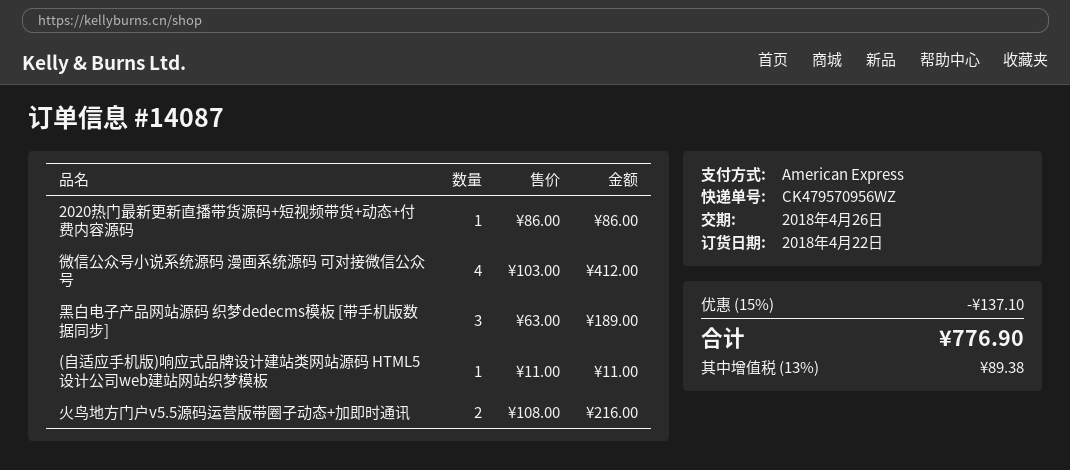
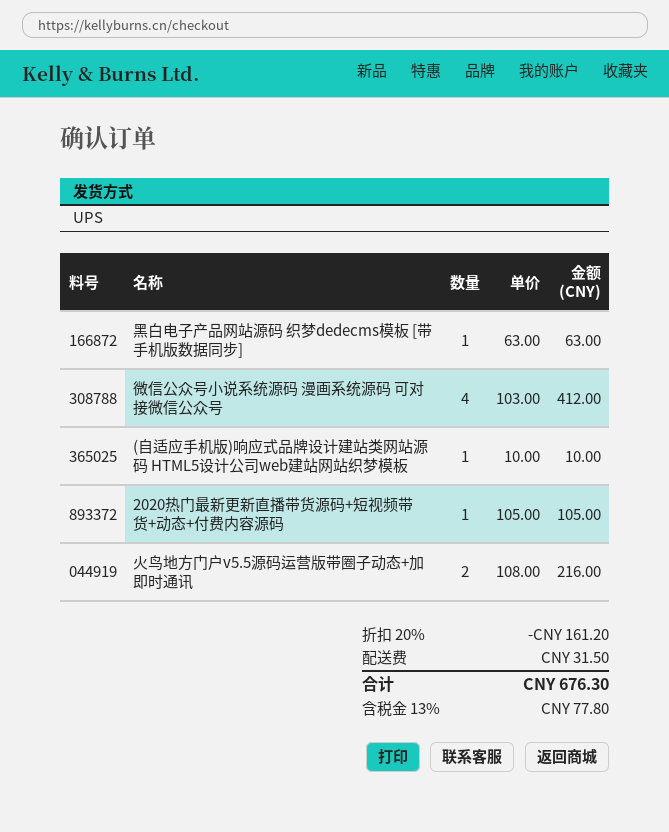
2020热门最新更新直播带货源码+短视频带货+动态+付费内容源码: 1 x 86.00 = 86.00 -> 1 x 105.00 = 105.00
黑白电子产品网站源码 织梦dedecms模板 [带手机版数据同步]: 3 x 63.00 = 189.00 -> 1 x 63.00 = 63.00
(自适应手机版)响应式品牌设计建站类网站源码 HTML5设计公司web建站网站织梦模板: 1 x 11.00 = 11.00 -> 1 x 10.00 = 10.00
discount: 15% = 137.10 -> 20% = 161.20
shipping: none -> 31.50
tax: 13% = 89.38 -> 13% = 77.80
total: 776.90 -> 676.30

